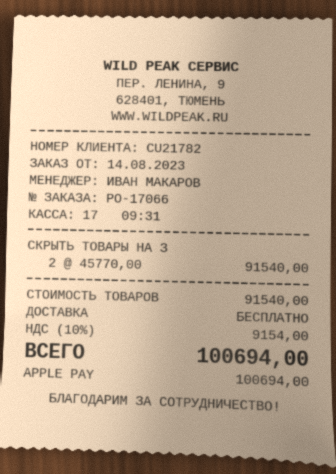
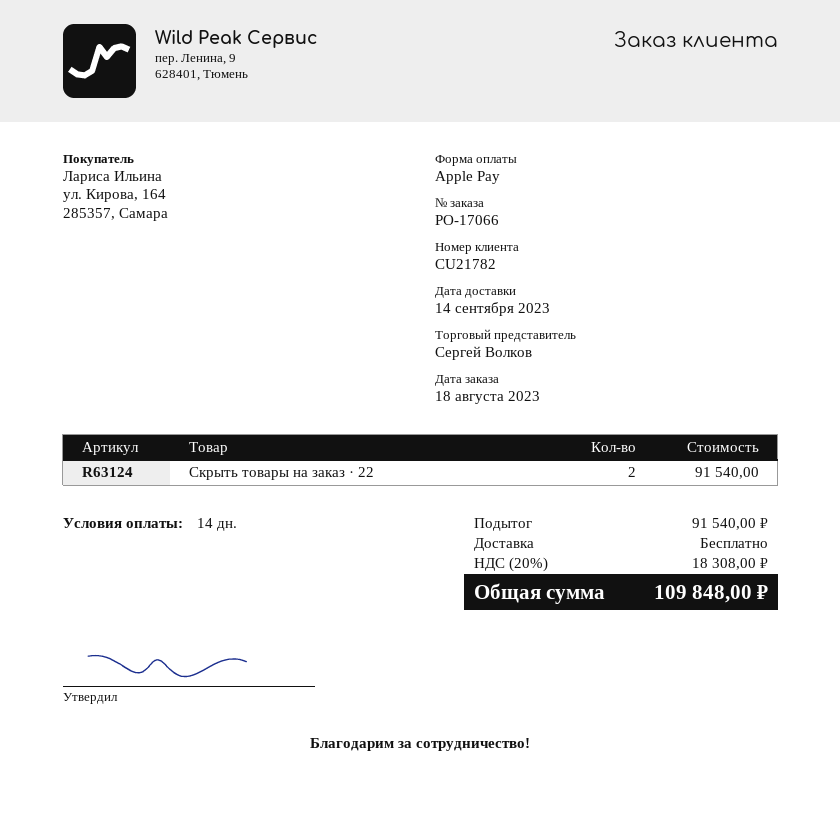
order date: 2023-08-14 -> 2023-08-18
sales rep: ИВАН МАКАРОВ -> Сергей Волков
tax: 10% = 9154.00 -> 20% = 18308.00
total: 100694.00 -> 109848.00

